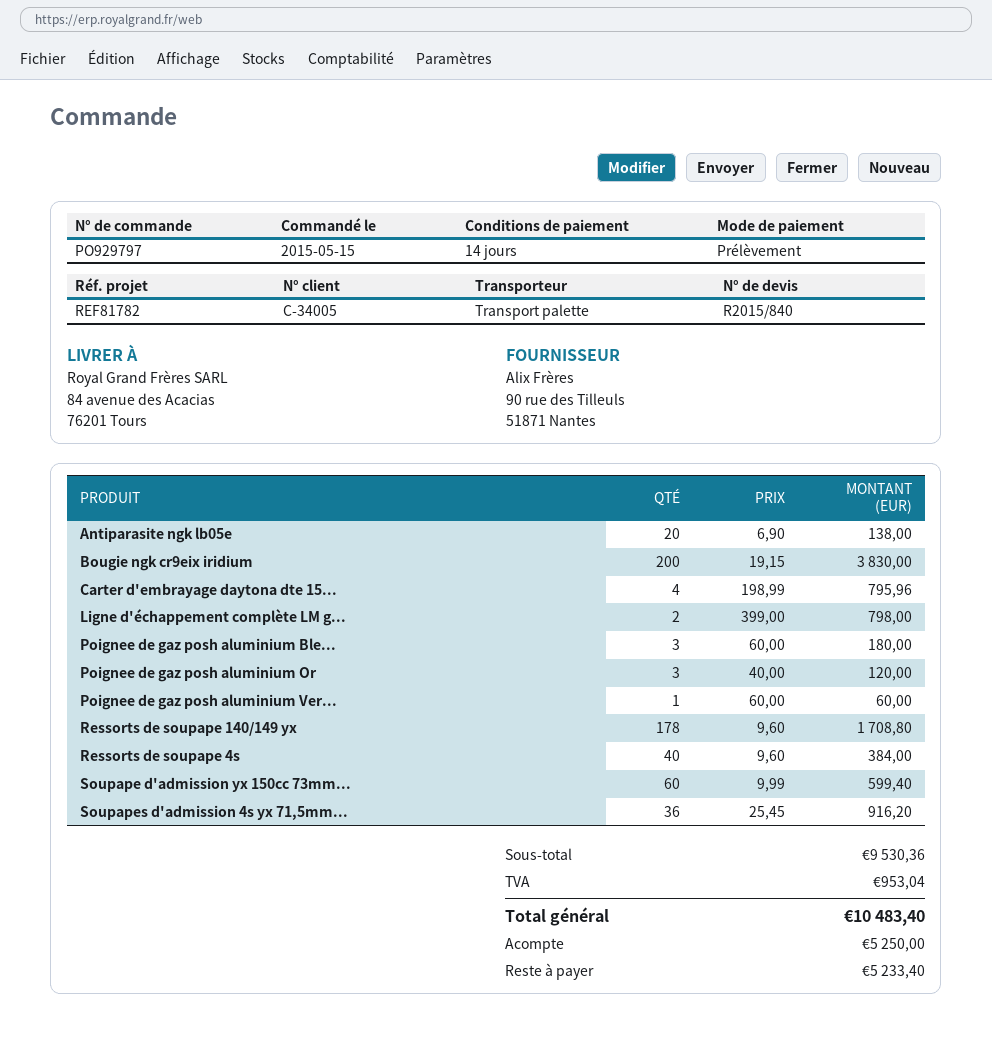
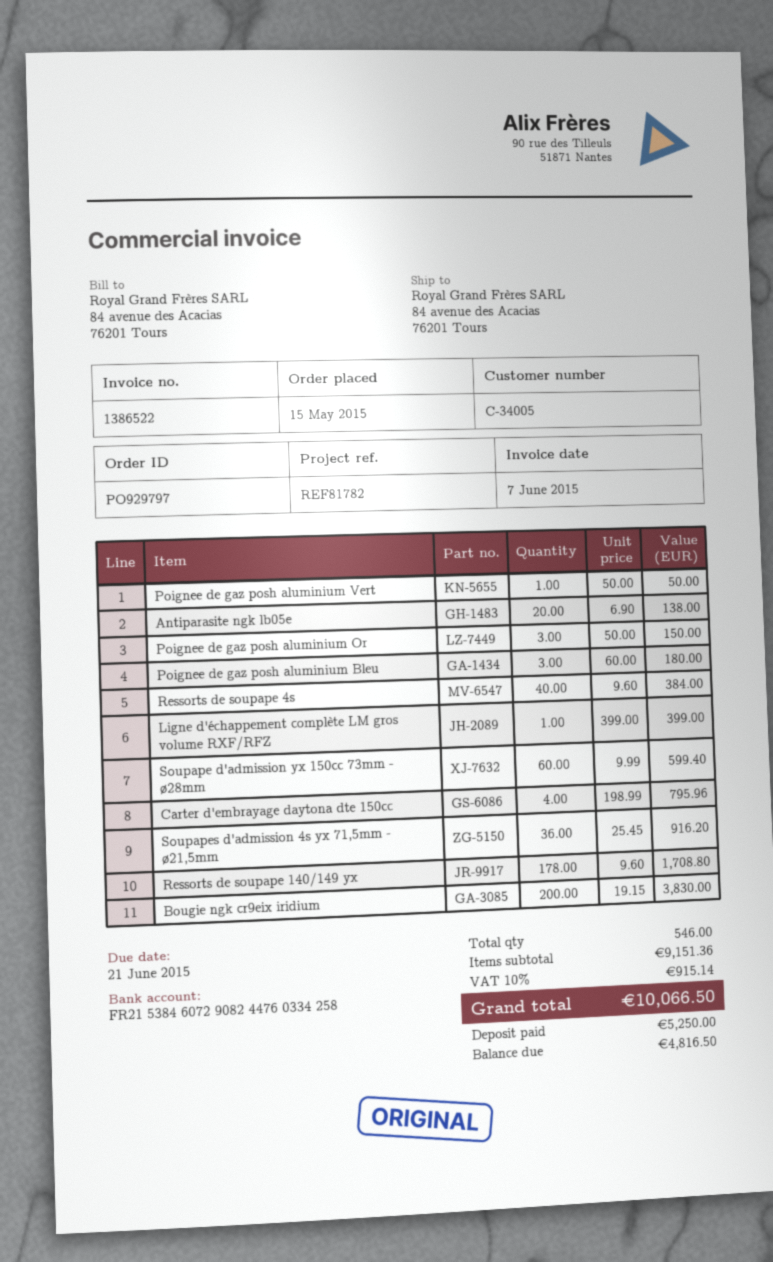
Ligne d'échappement complète LM g...: 2 x 399.00 = 798.00 -> 1 x 399.00 = 399.00
Poignee de gaz posh aluminium Or: 3 x 40.00 = 120.00 -> 3 x 50.00 = 150.00
Poignee de gaz posh aluminium Ver...: 1 x 60.00 = 60.00 -> 1 x 50.00 = 50.00
subtotal: 9530.36 -> 9151.36
tax: 953.04 -> 915.14
total: 10483.40 -> 10066.50
balance: 5233.40 -> 4816.50

